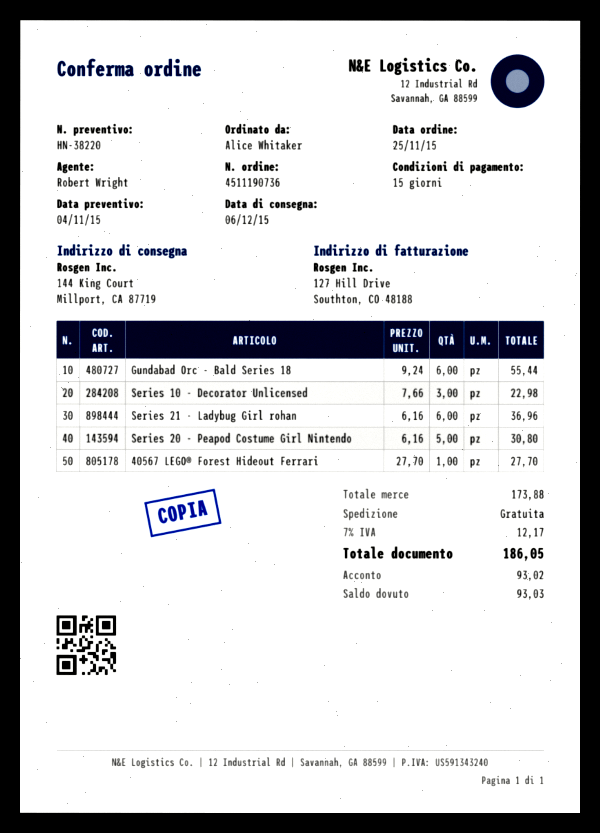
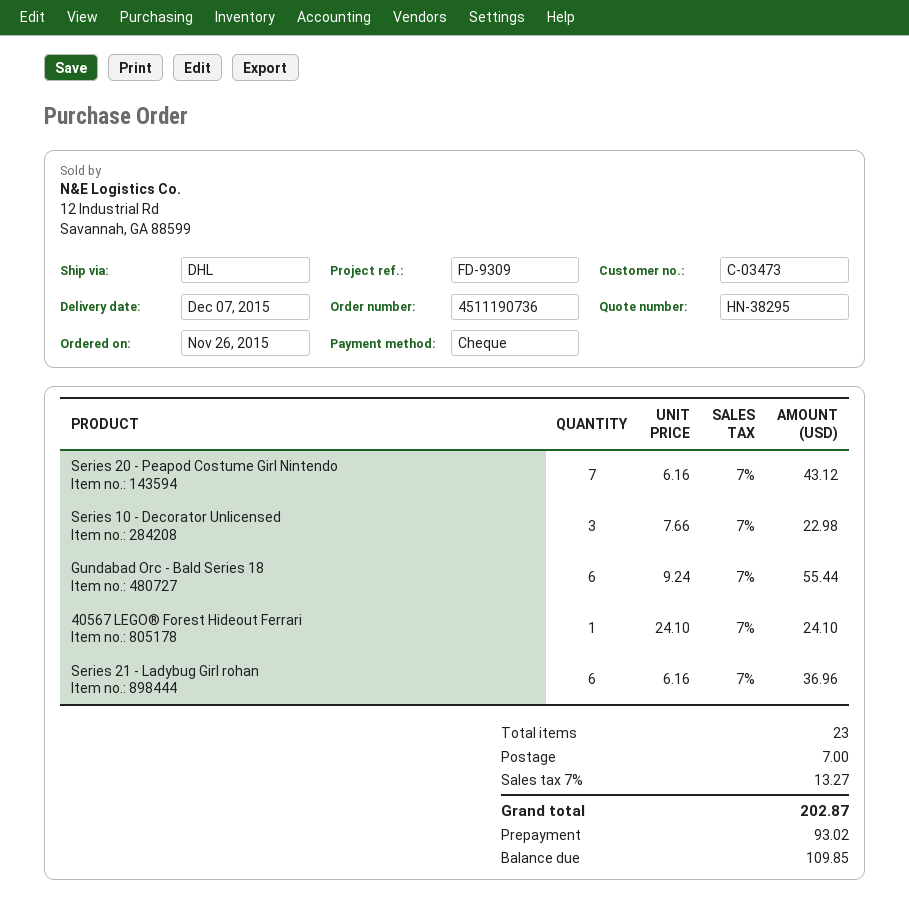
quote number: HN-38220 -> HN-38295
order date: 2015-11-25 -> 2015-11-26
delivery date: 2015-12-06 -> 2015-12-07
Series 20 - Peapod Costume Girl Nintendo: 5 x 6.16 = 30.80 -> 7 x 6.16 = 43.12
40567 LEGO® Forest Hideout Ferrari: 1 x 27.70 = 27.70 -> 1 x 24.10 = 24.10
shipping: 0.00 -> 7.00
tax: 7% = 12.17 -> 7% = 13.27
total: 186.05 -> 202.87
balance: 93.03 -> 109.85

